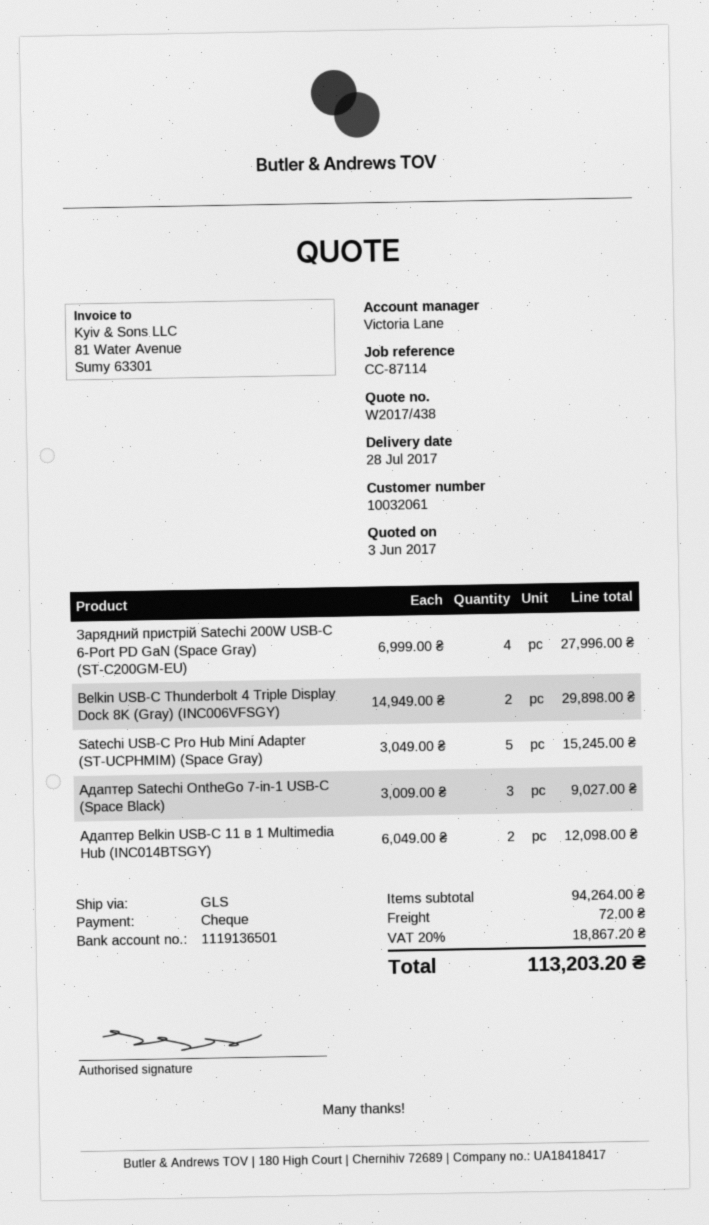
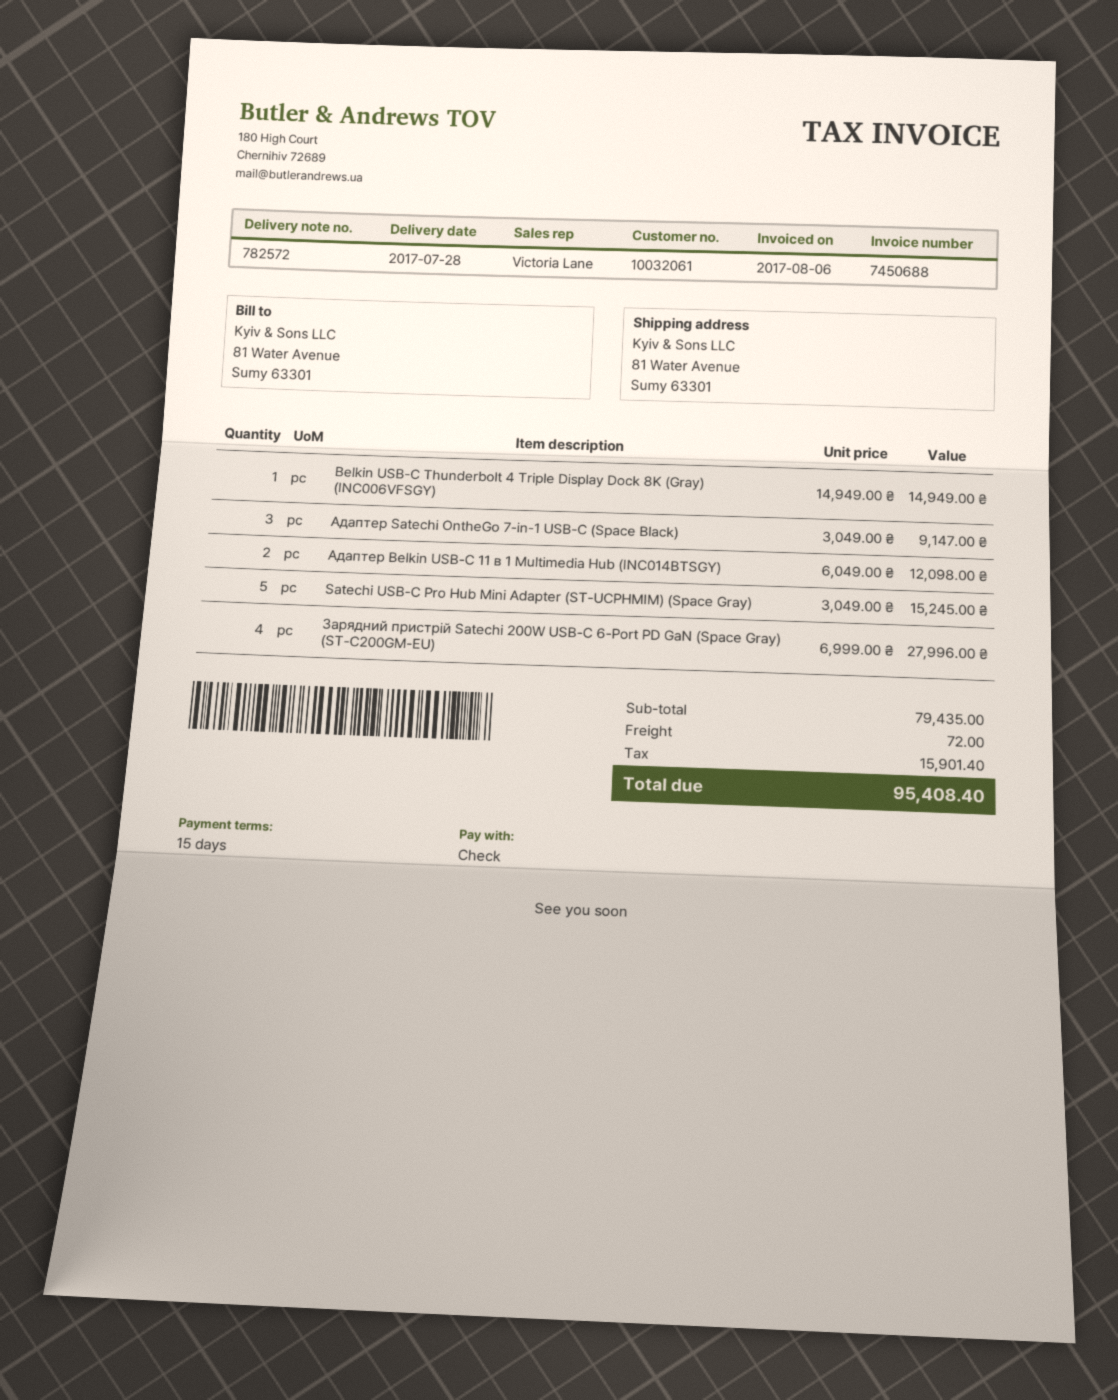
Belkin USB-C Thunderbolt 4 Triple Display Dock 8K (Gray) (INC006VFSGY): 2 x 14949.00 = 29898.00 -> 1 x 14949.00 = 14949.00
Aдаптер Satechi OntheGo 7-in-1 USB-C (Space Black): 3 x 3009.00 = 9027.00 -> 3 x 3049.00 = 9147.00
subtotal: 94264.00 -> 79435.00
tax: 18867.20 -> 15901.40
total: 113203.20 -> 95408.40

